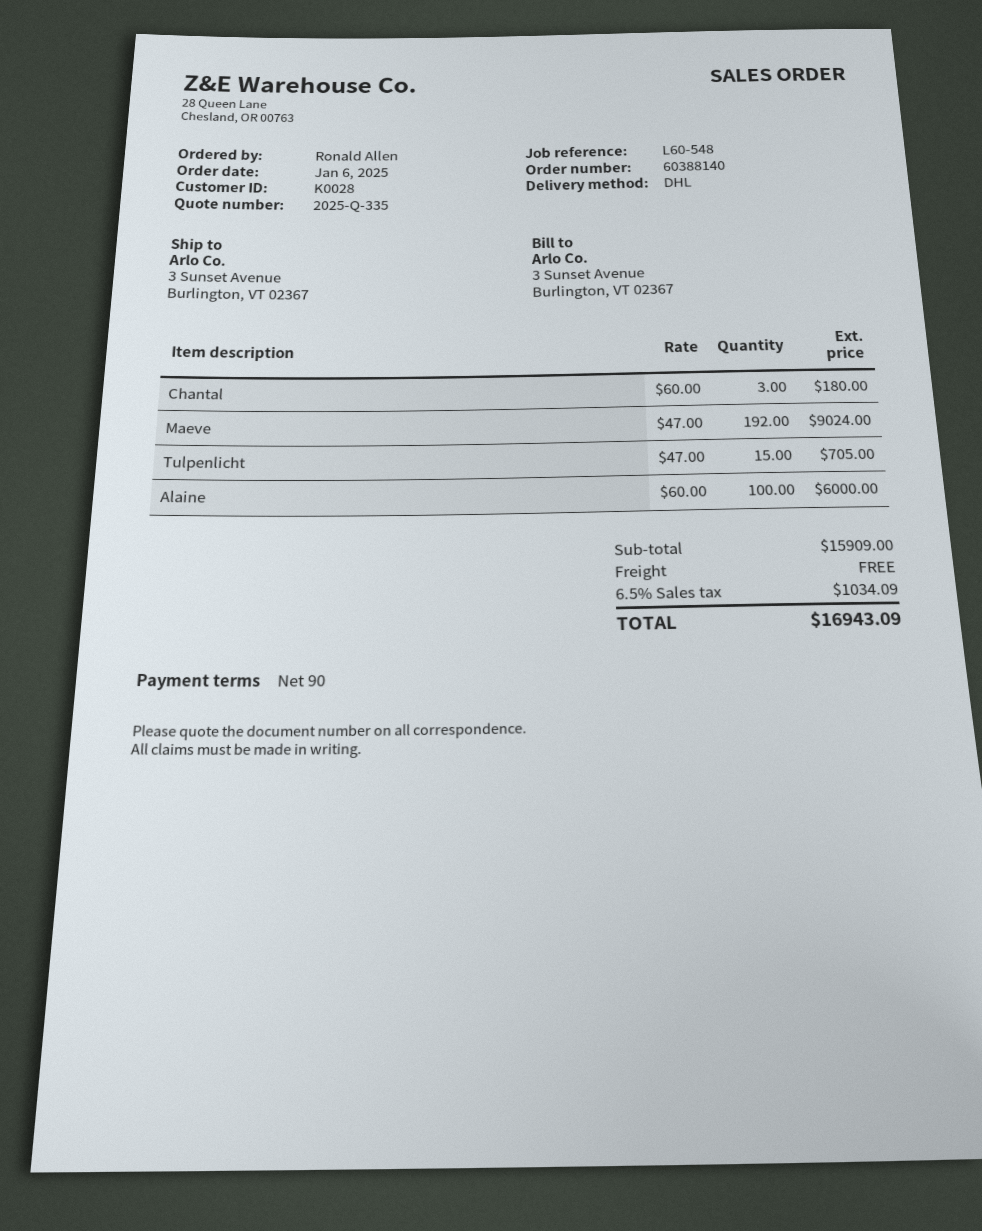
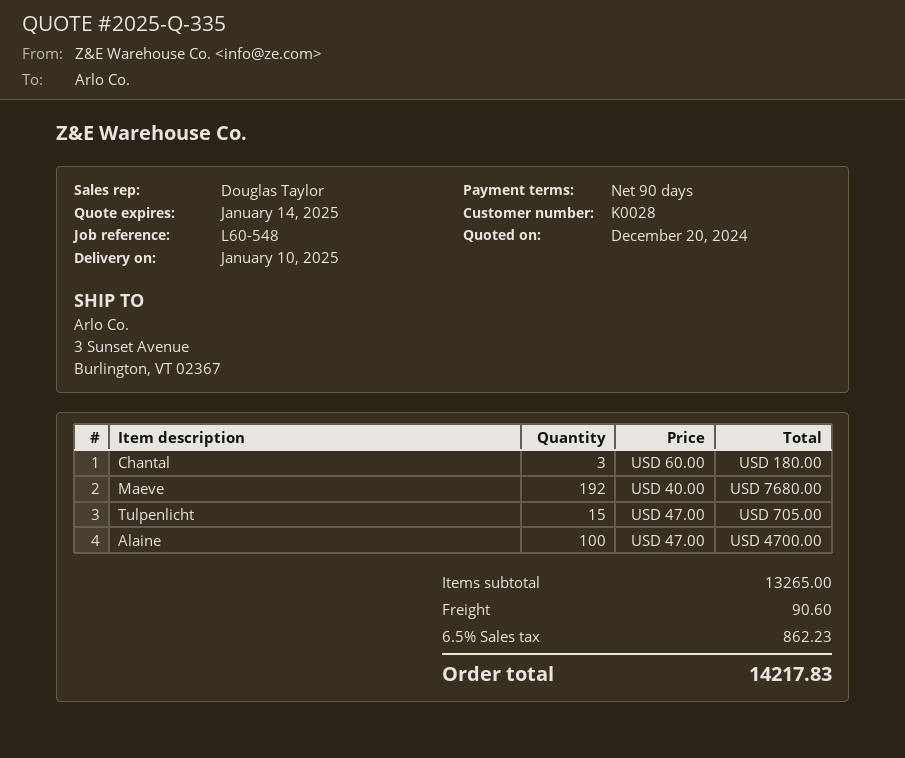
Maeve: 192 x 47.00 = 9024.00 -> 192 x 40.00 = 7680.00
Alaine: 100 x 60.00 = 6000.00 -> 100 x 47.00 = 4700.00
subtotal: 15909.00 -> 13265.00
shipping: 0.00 -> 90.60
tax: 6.5% = 1034.09 -> 6.5% = 862.23
total: 16943.09 -> 14217.83

